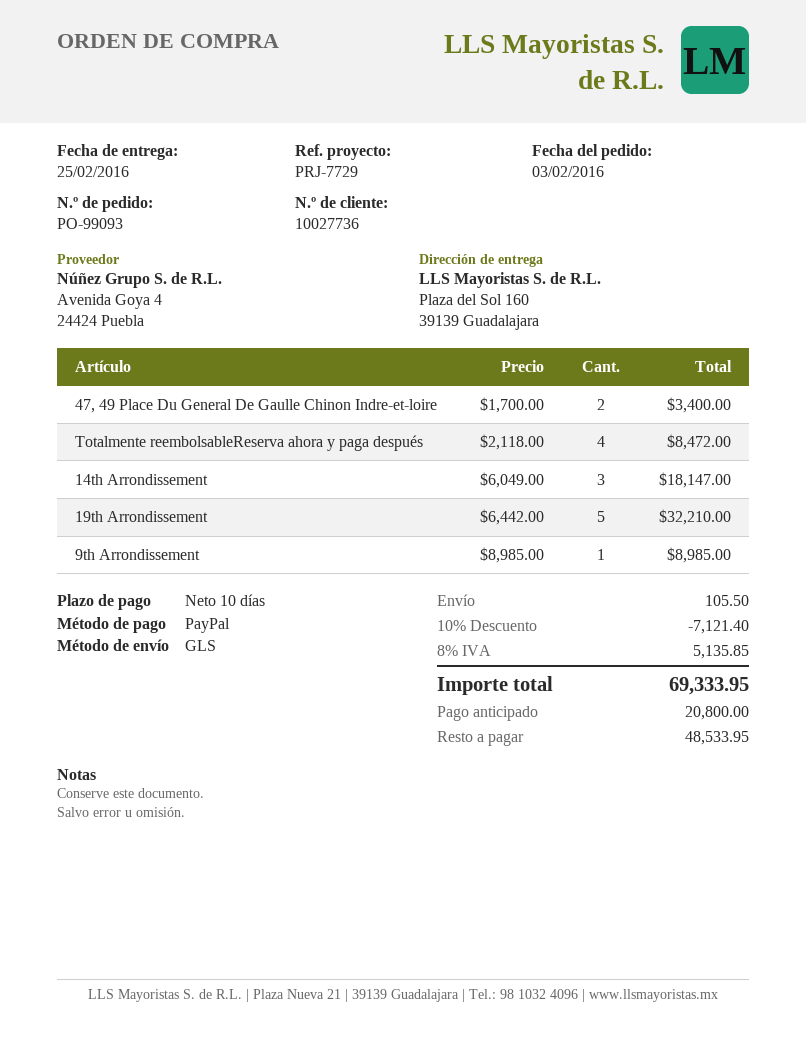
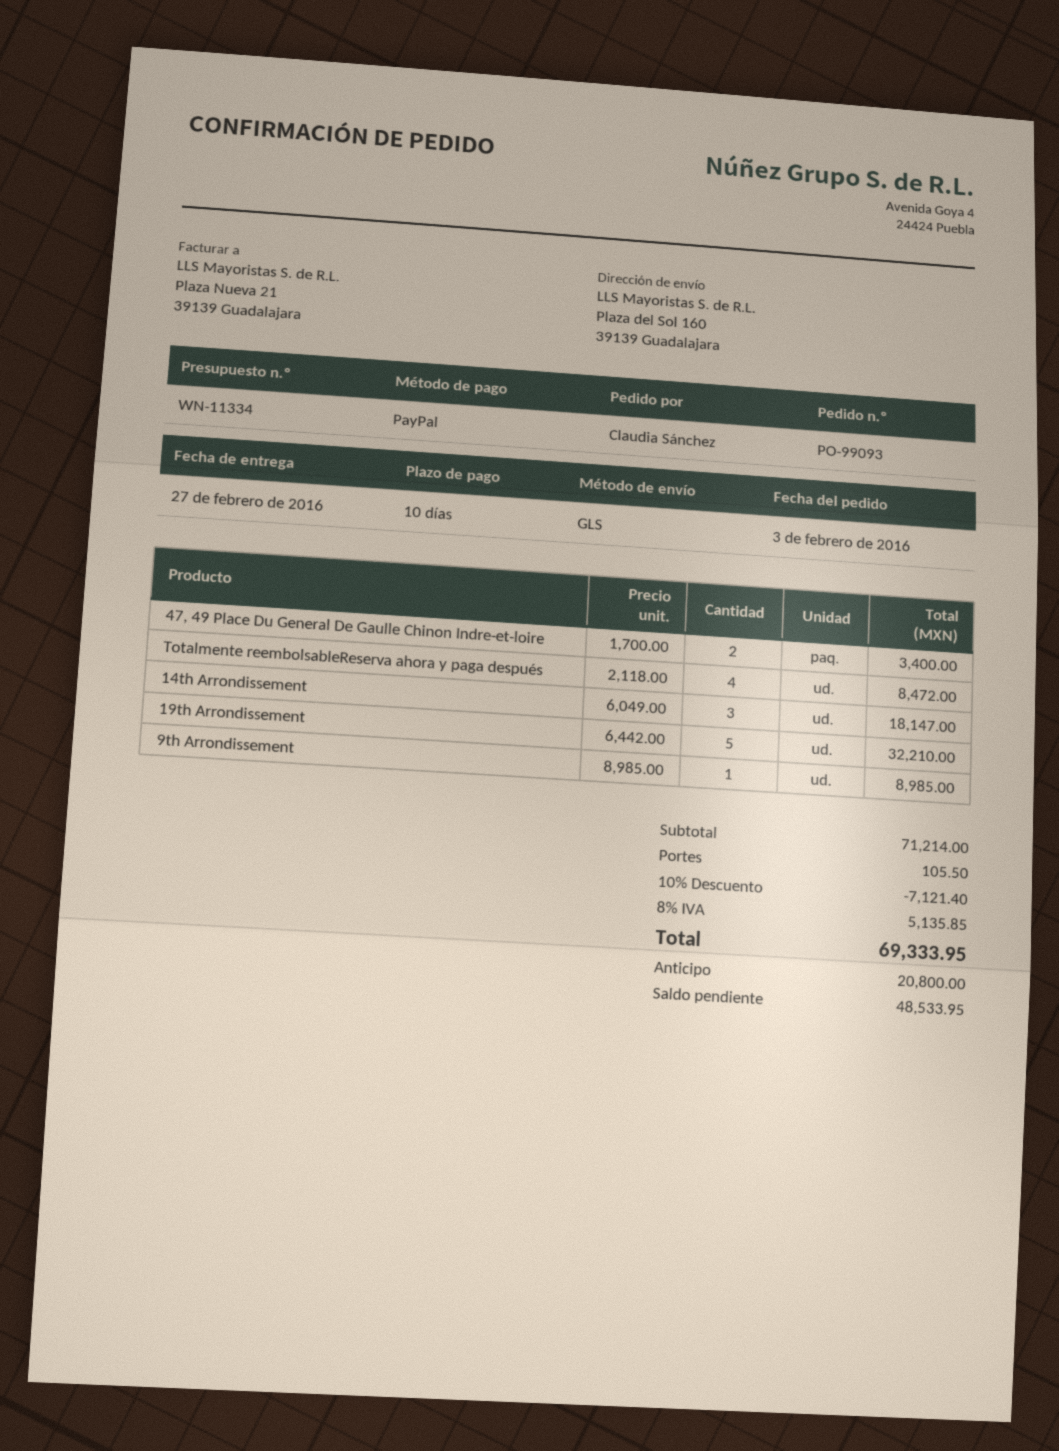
delivery date: 2016-02-25 -> 2016-02-27

